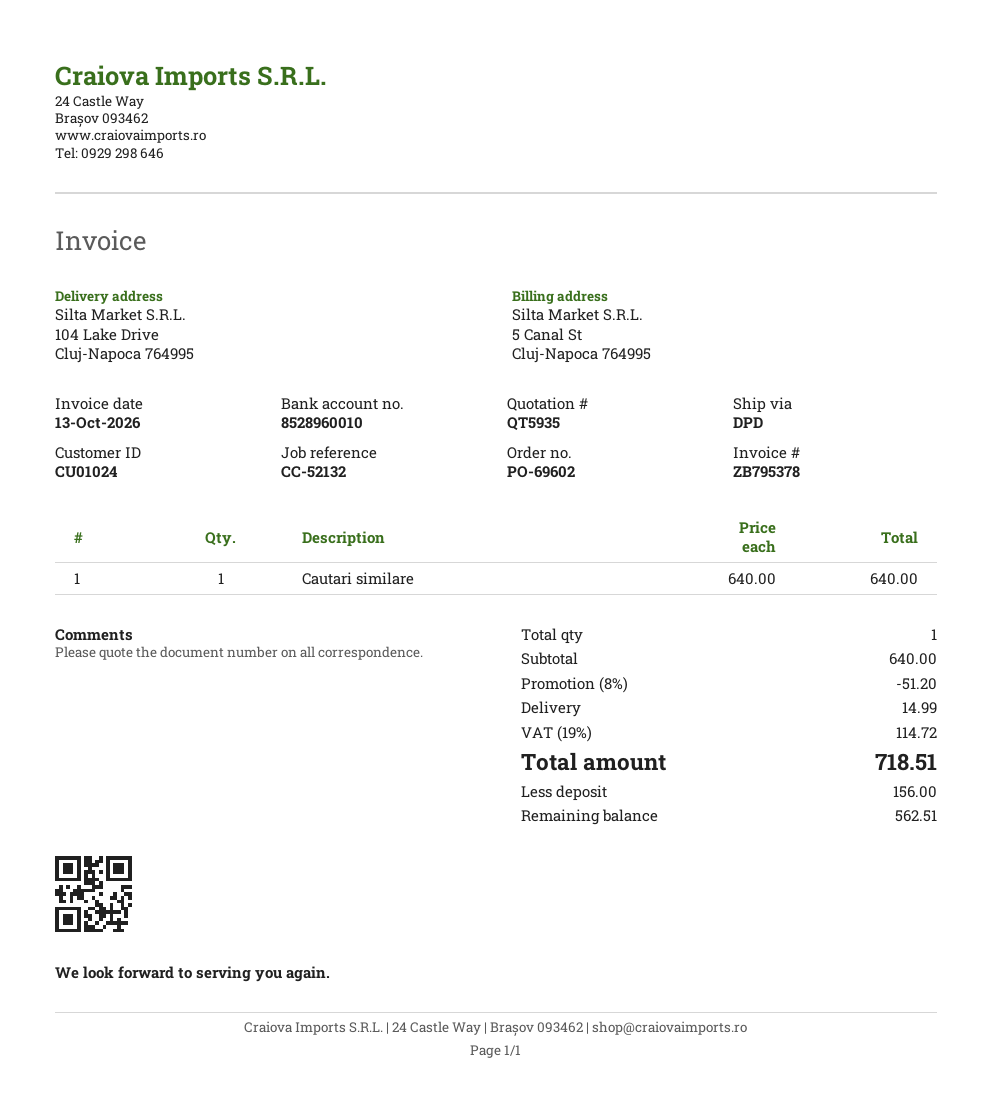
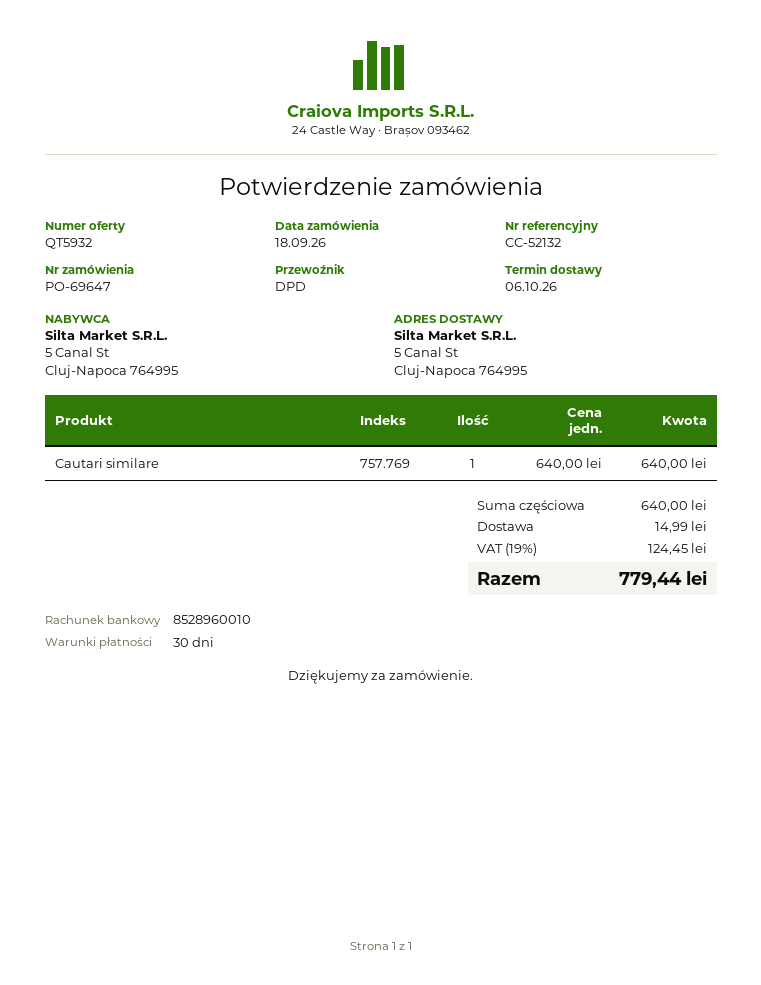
quote number: QT5935 -> QT5932
order number: PO-69602 -> PO-69647
ship to: 104 Lake Drive, Cluj-Napoca 764995 -> 5 Canal St, Cluj-Napoca 764995
discount: 8% = 51.20 -> none
tax: 19% = 114.72 -> 19% = 124.45
total: 718.51 -> 779.44

